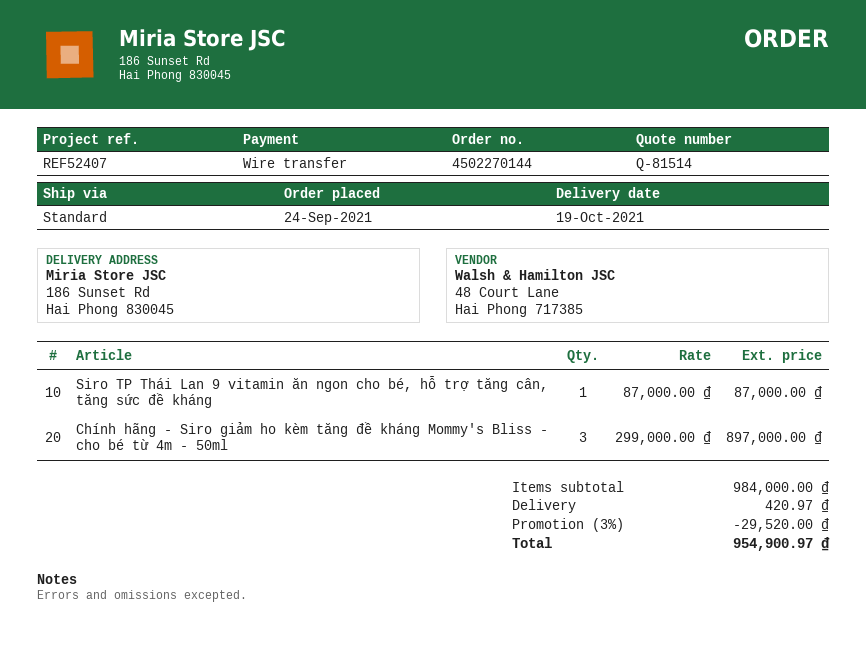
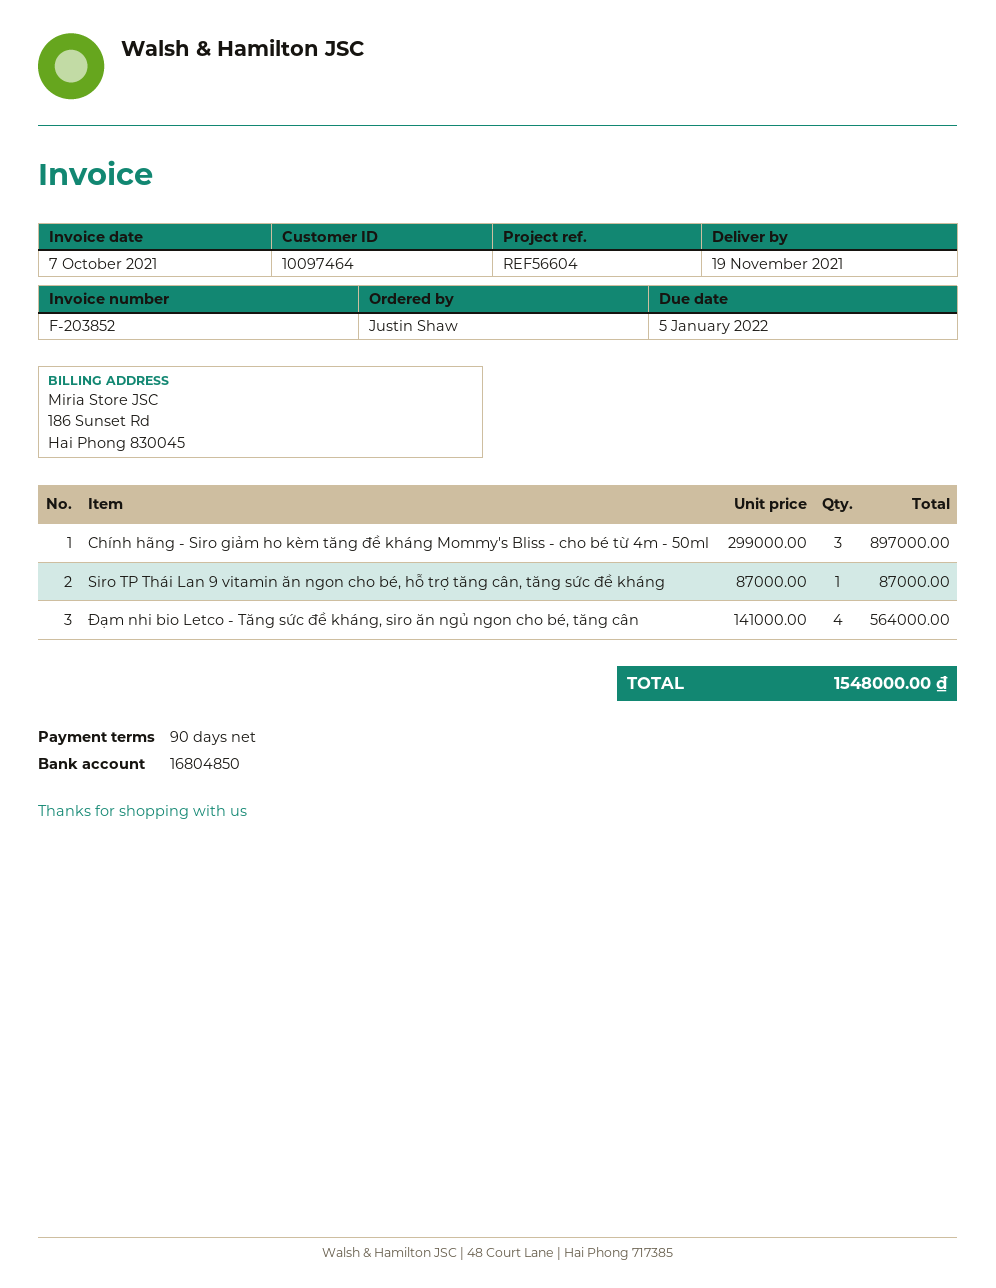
delivery date: 2021-10-19 -> 2021-11-19
reference: REF52407 -> REF56604
Đạm nhi bio Letco - Tăng sức đề kháng, siro ăn ngủ ngon cho bé, tăng cân: none -> 4 x 141000.00 = 564000.00
discount: 3% = 29520.00 -> none
shipping: 420.97 -> none
total: 954900.97 -> 1548000.00

